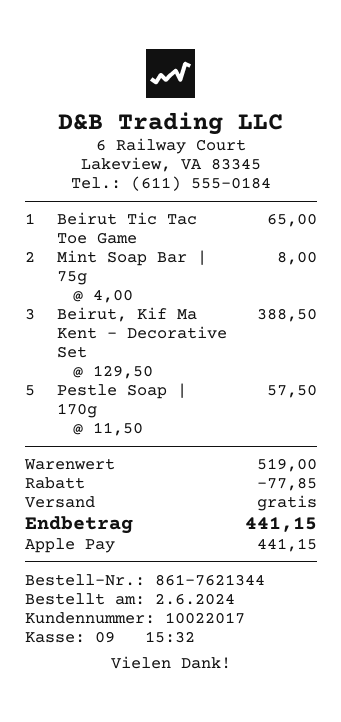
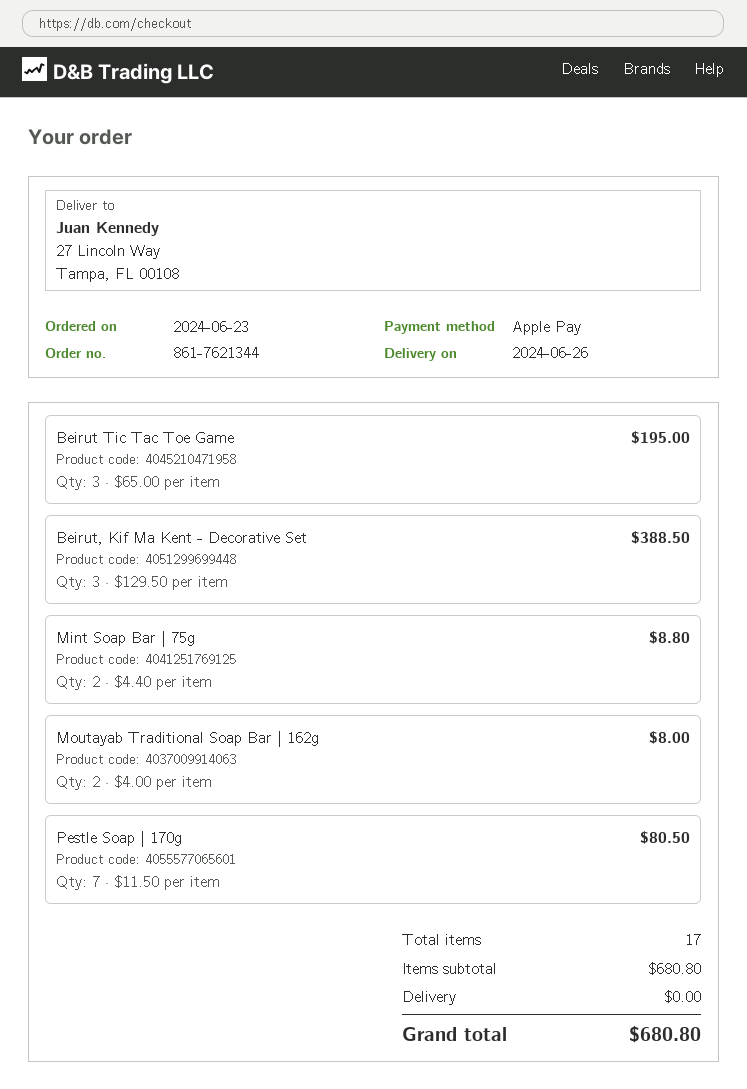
order date: 2024-06-02 -> 2024-06-23
Beirut Tic Tac Toe Game: 1 x 65.00 = 65.00 -> 3 x 65.00 = 195.00
Mint Soap Bar | 75g: 2 x 4.00 = 8.00 -> 2 x 4.40 = 8.80
Pestle Soap | 170g: 5 x 11.50 = 57.50 -> 7 x 11.50 = 80.50
Moutayab Traditional Soap Bar | 162g: none -> 2 x 4.00 = 8.00
subtotal: 519.00 -> 680.80
discount: 77.85 -> none
total: 441.15 -> 680.80

